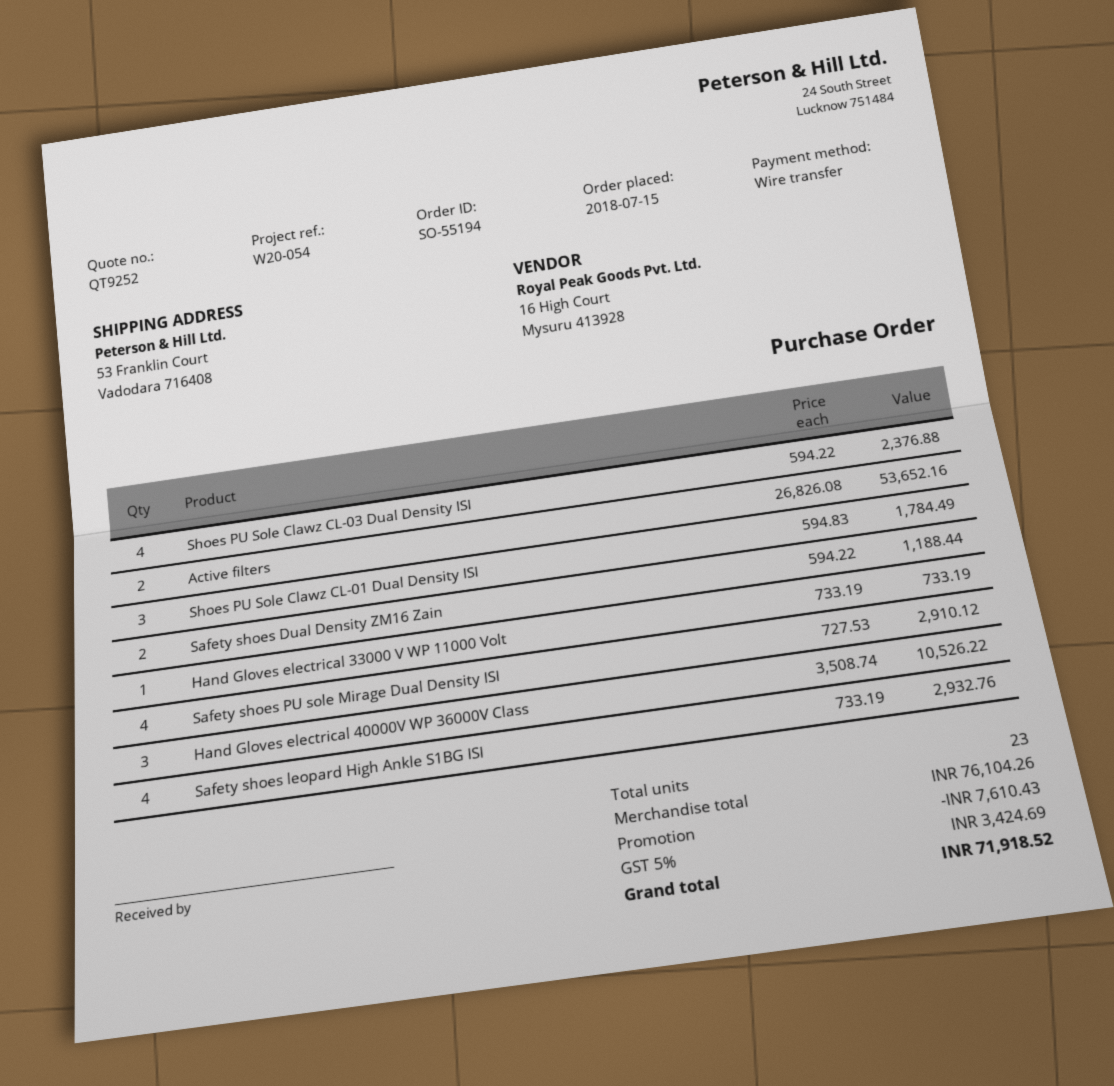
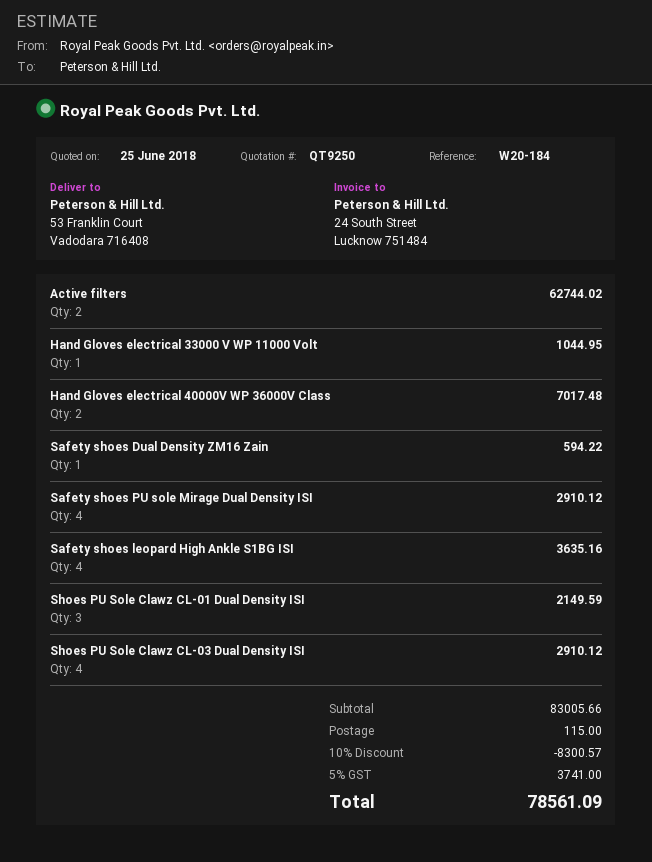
quote number: QT9252 -> QT9250
reference: W20-054 -> W20-184
Shoes PU Sole Clawz CL-03 Dual Density ISI: 4 for 2376.88 -> 4 for 2910.12
Active filters: 2 for 53652.16 -> 2 for 62744.02
Shoes PU Sole Clawz CL-01 Dual Density ISI: 3 for 1784.49 -> 3 for 2149.59
Safety shoes Dual Density ZM16 Zain: 2 for 1188.44 -> 1 for 594.22
Hand Gloves electrical 33000 V WP 11000 Volt: 1 for 733.19 -> 1 for 1044.95
Hand Gloves electrical 40000V WP 36000V Class: 3 for 10526.22 -> 2 for 7017.48
Safety shoes leopard High Ankle S1BG ISI: 4 for 2932.76 -> 4 for 3635.16
subtotal: 76104.26 -> 83005.66
discount: 7610.43 -> 8300.57
shipping: none -> 115.00
tax: 5% = 3424.69 -> 5% = 3741.00
total: 71918.52 -> 78561.09

